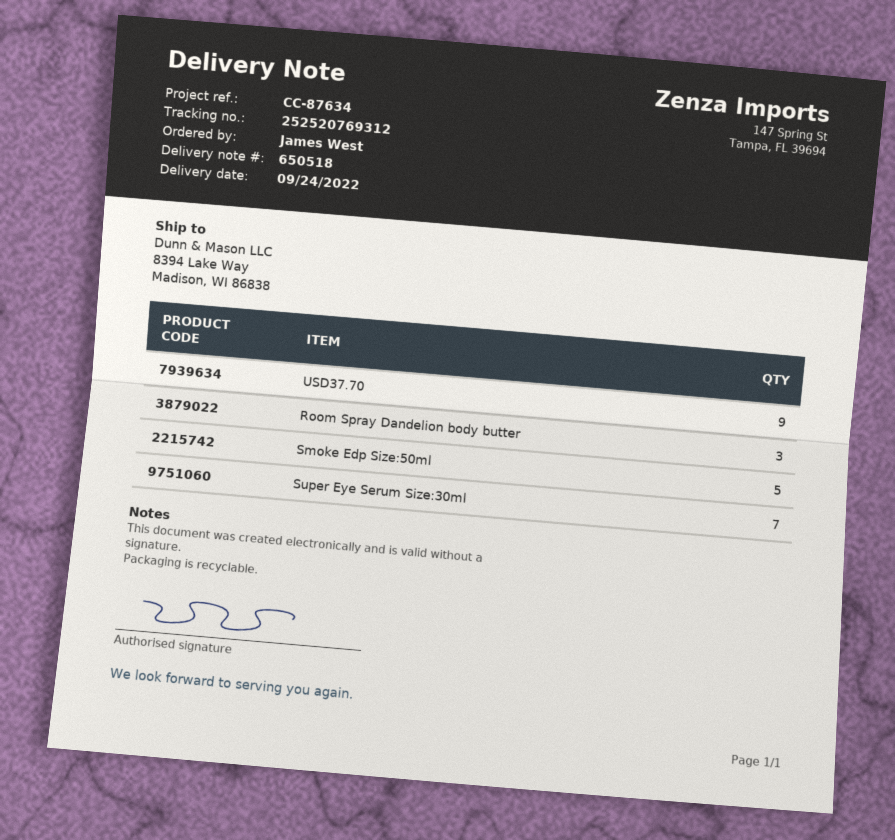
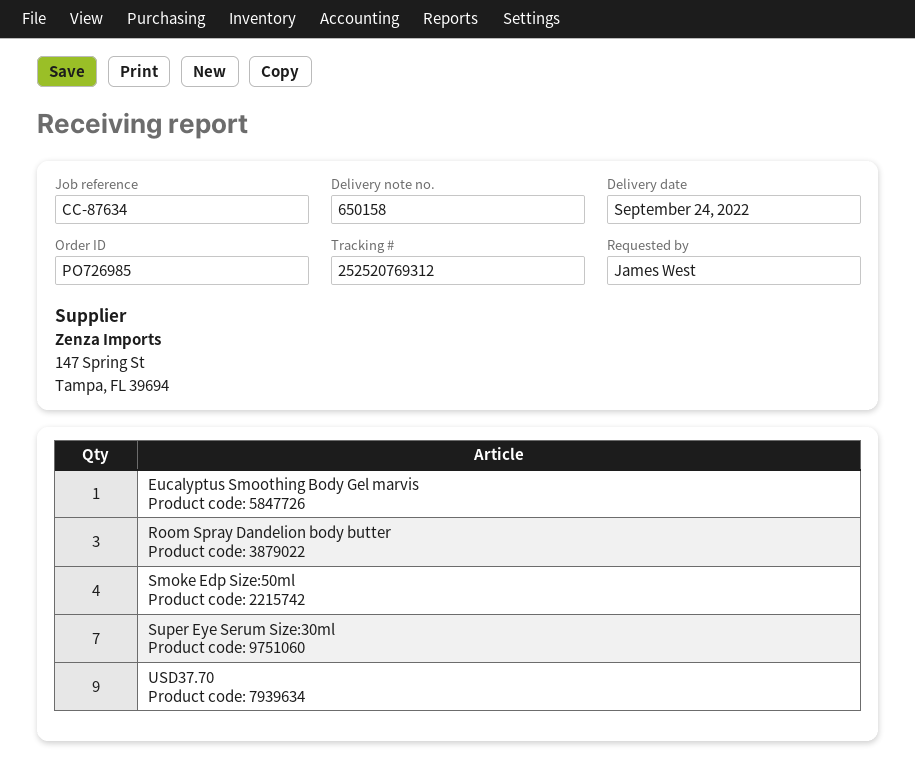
delivery note number: 650518 -> 650158
Smoke Edp Size:50ml: 5 -> 4
Eucalyptus Smoothing Body Gel marvis: none -> 1

